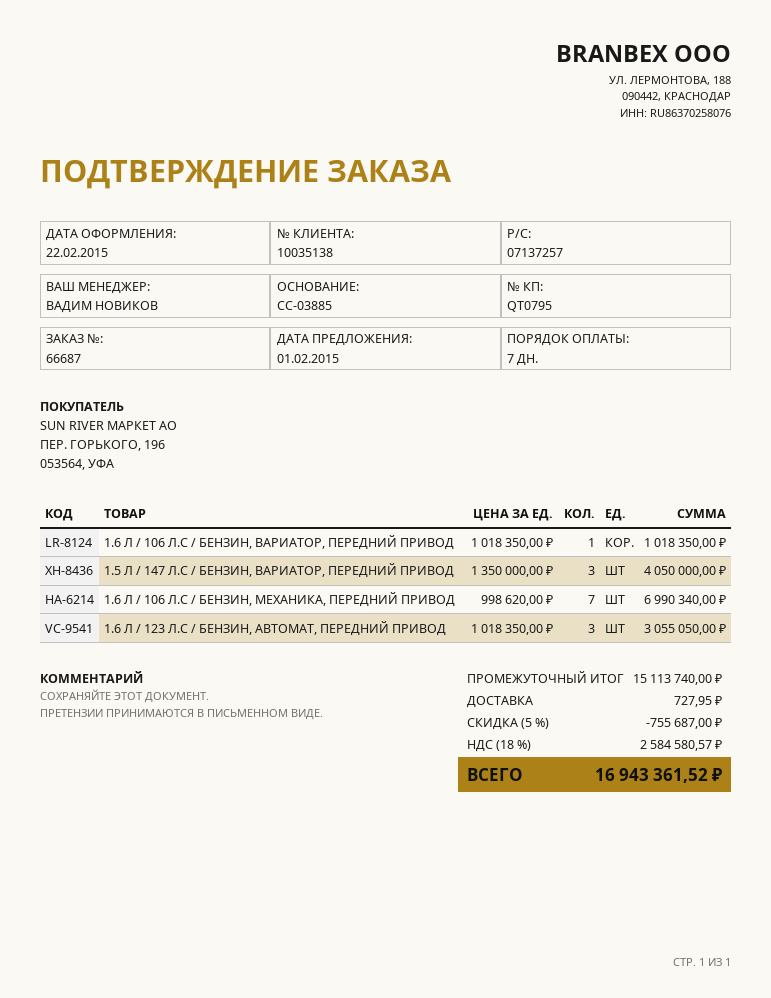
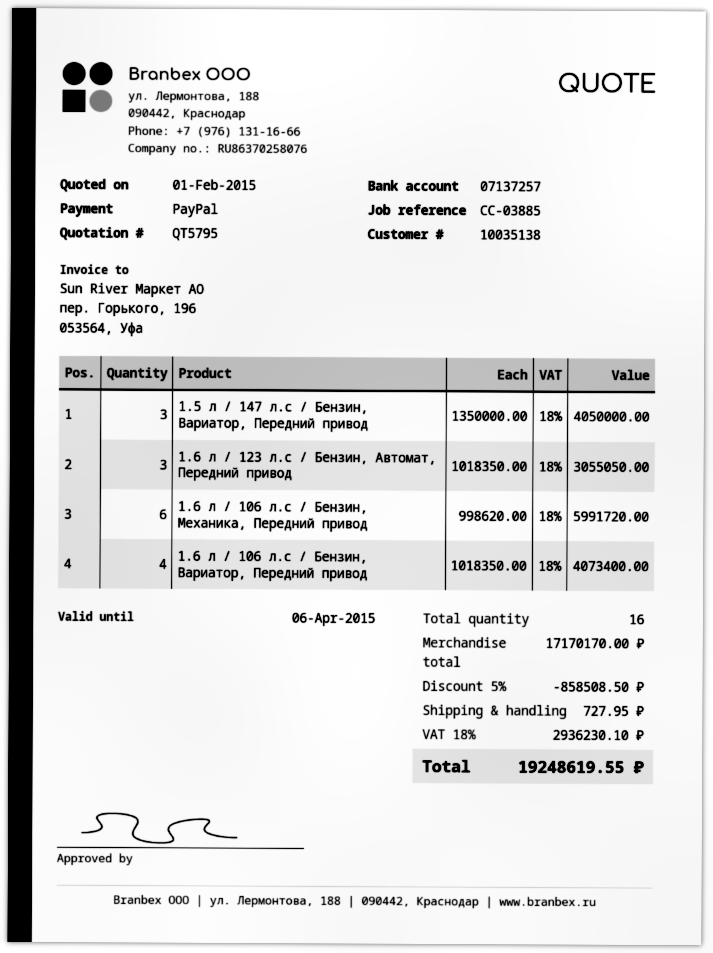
quote number: QT0795 -> QT5795
1.6 Л / 106 Л.С / БЕНЗИН, ВАРИАТОР, ПЕРЕДНИЙ ПРИВОД: 1 x 1018350.00 = 1018350.00 -> 4 x 1018350.00 = 4073400.00
1.6 Л / 106 Л.С / БЕНЗИН, МЕХАНИКА, ПЕРЕДНИЙ ПРИВОД: 7 x 998620.00 = 6990340.00 -> 6 x 998620.00 = 5991720.00
subtotal: 15113740.00 -> 17170170.00
discount: 5% = 755687.00 -> 5% = 858508.50
tax: 18% = 2584580.57 -> 18% = 2936230.10
total: 16943361.52 -> 19248619.55

